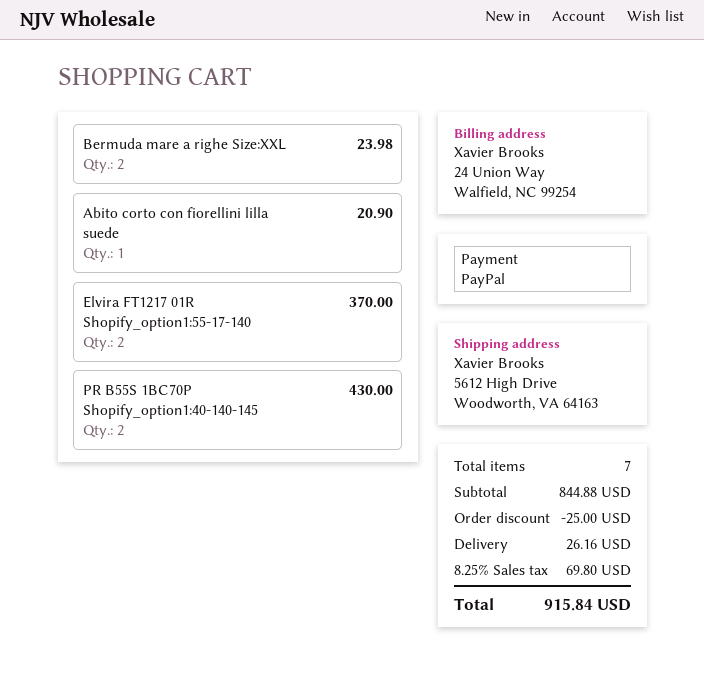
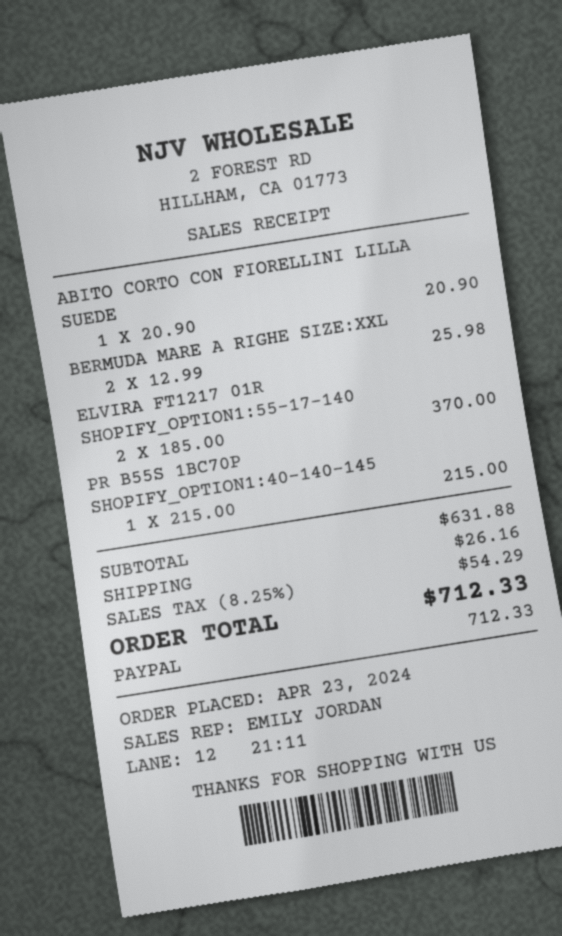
Bermuda mare a righe Size:XXL: 2 for 23.98 -> 2 for 25.98
PR B55S 1BC70P Shopify_option1:40-140-145: 2 for 430.00 -> 1 for 215.00
subtotal: 844.88 -> 631.88
discount: 25.00 -> none
tax: 8.25% = 69.80 -> 8.25% = 54.29
total: 915.84 -> 712.33

